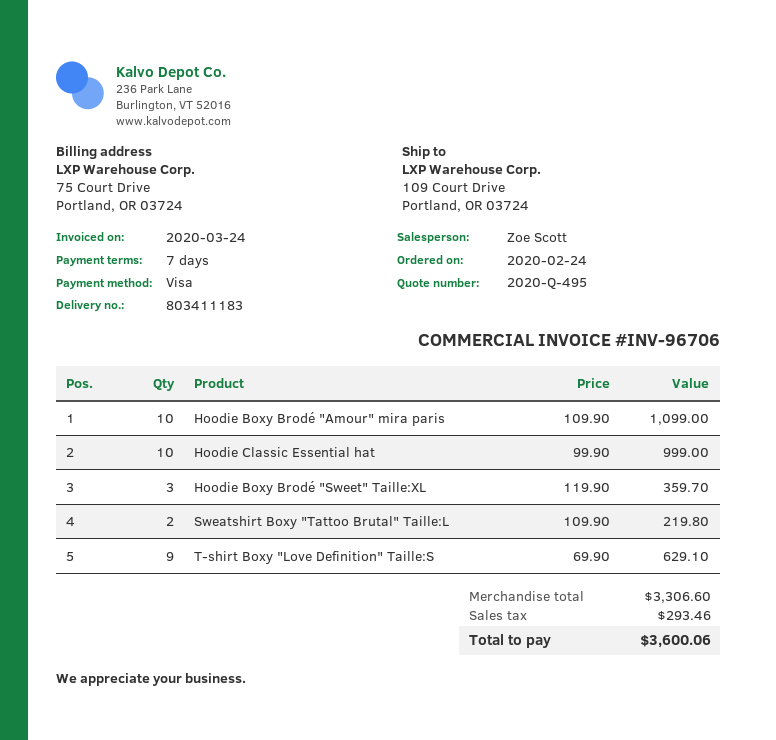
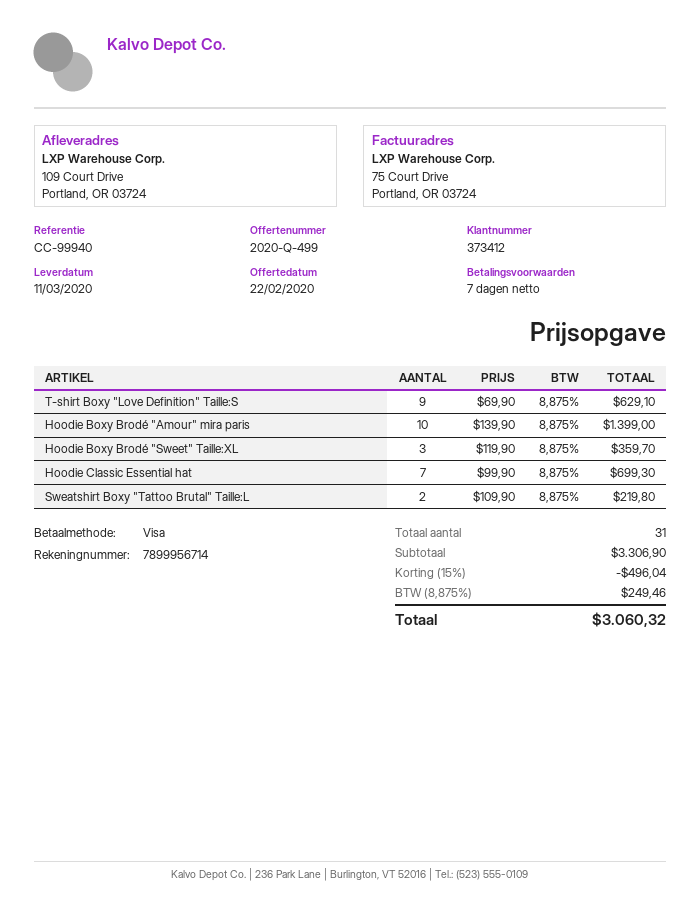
quote number: 2020-Q-495 -> 2020-Q-499
Hoodie Boxy Brodé "Amour" mira paris: 10 x 109.90 = 1099.00 -> 10 x 139.90 = 1399.00
Hoodie Classic Essential hat: 10 x 99.90 = 999.00 -> 7 x 99.90 = 699.30
subtotal: 3306.60 -> 3306.90
discount: none -> 15% = 496.04
tax: 293.46 -> 249.46
total: 3600.06 -> 3060.32

